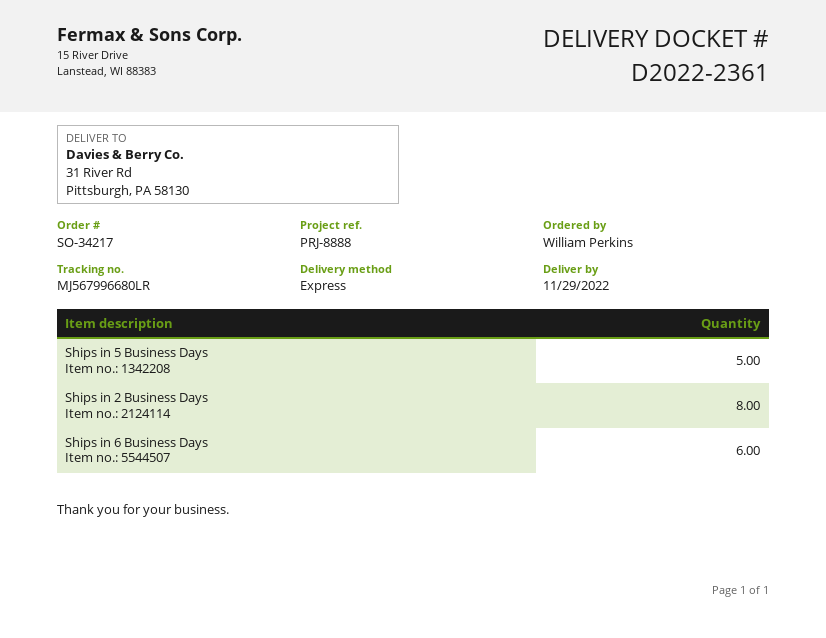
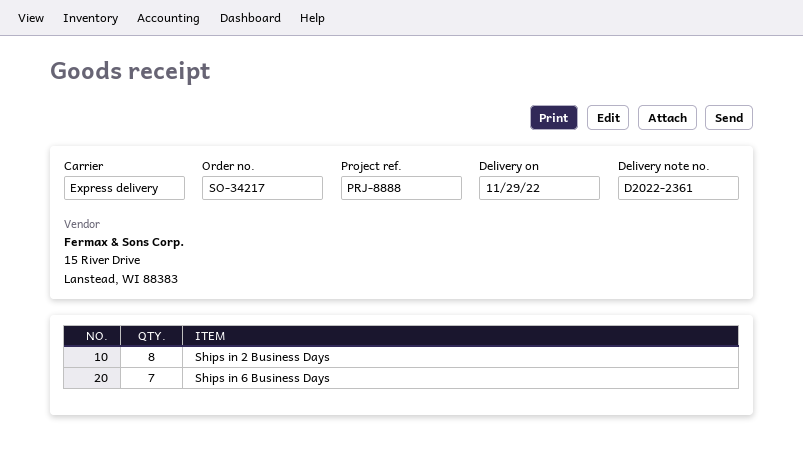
Ships in 5 Business Days: 5 -> none
Ships in 6 Business Days: 6 -> 7

